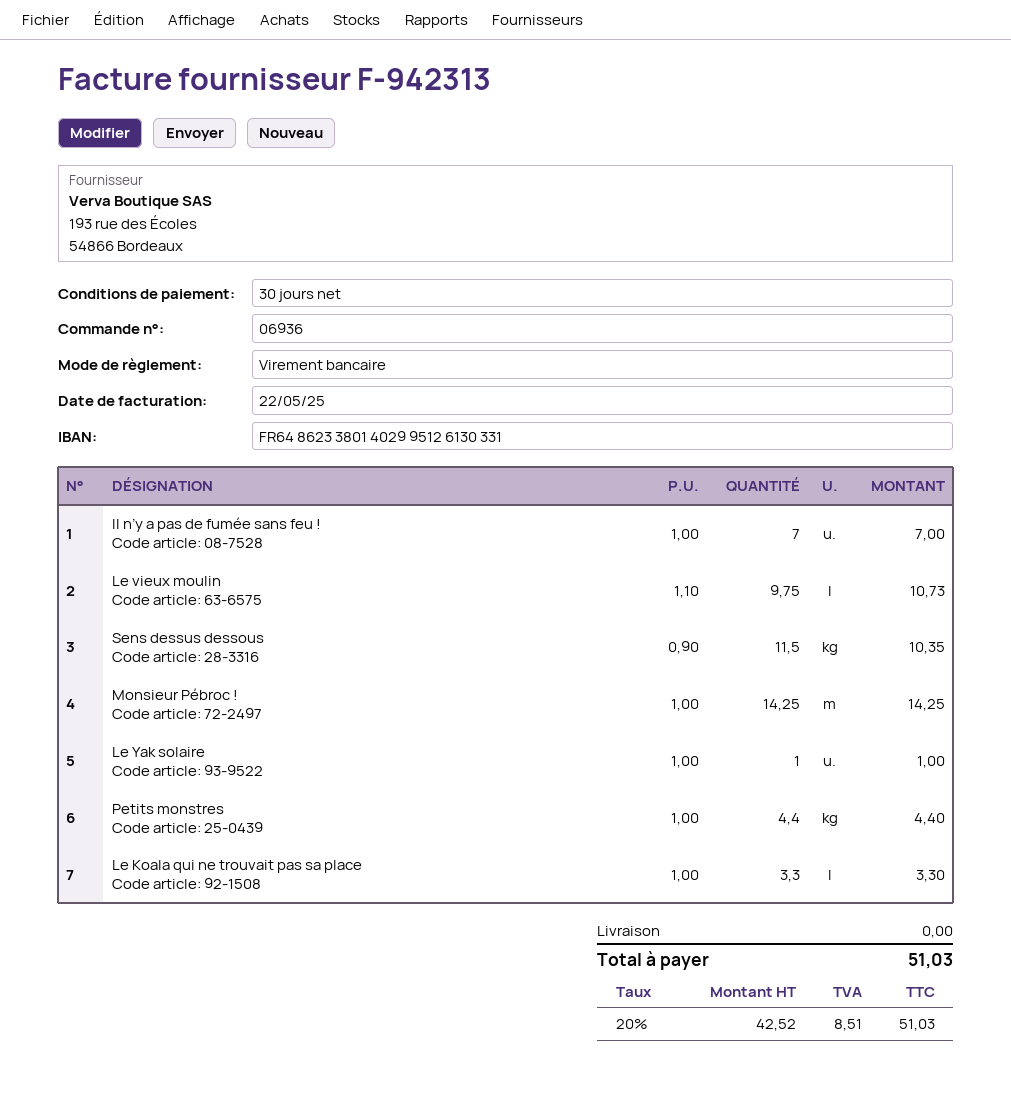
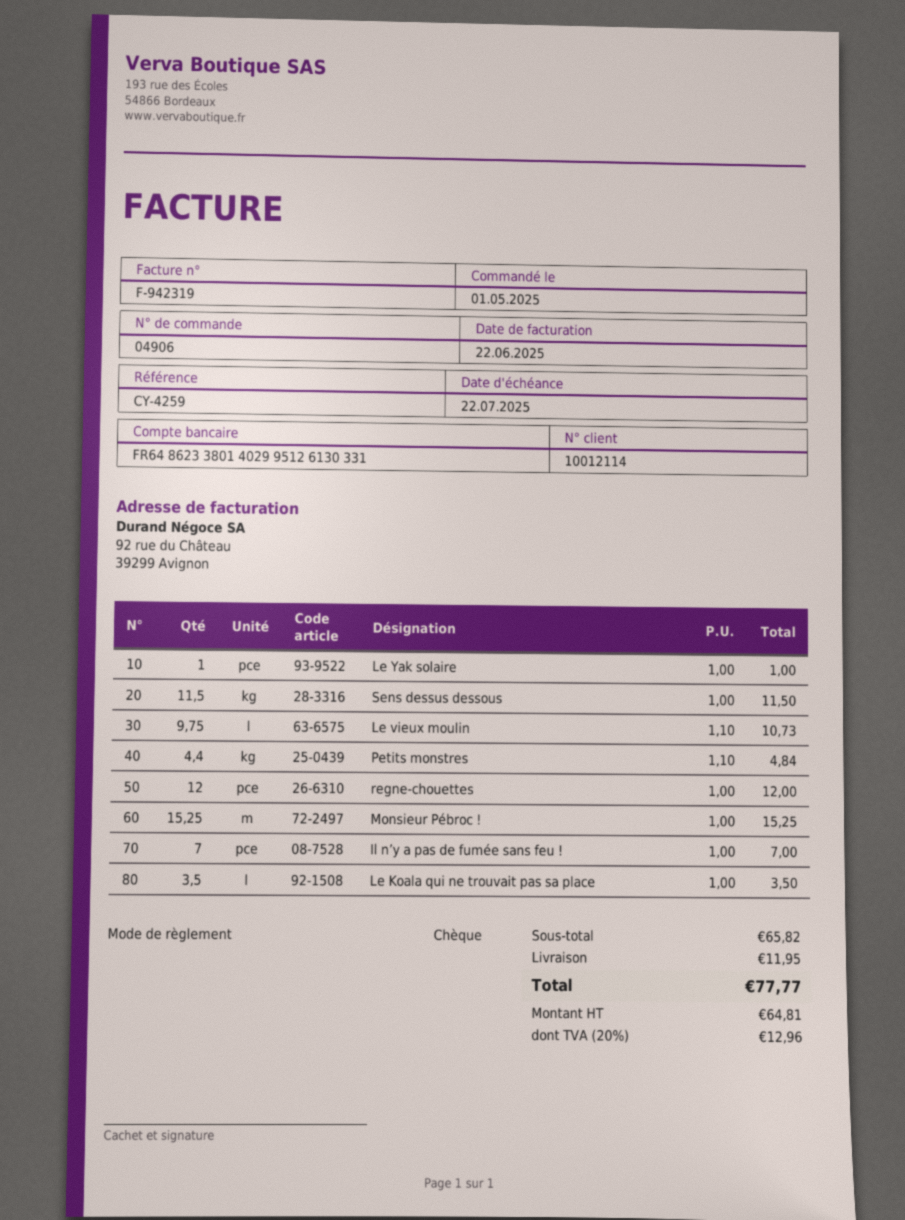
order number: 06936 -> 04906
invoice number: F-942313 -> F-942319
invoice date: 2025-05-22 -> 2025-06-22
payment method: bank transfer -> cheque
Sens dessus dessous: 11.5 x 0.90 = 10.35 -> 11.5 x 1.00 = 11.50
Monsieur Pébroc !: 14.25 x 1.00 = 14.25 -> 15.25 x 1.00 = 15.25
Petits monstres: 4.4 x 1.00 = 4.40 -> 4.4 x 1.10 = 4.84
Le Koala qui ne trouvait pas sa place: 3.3 x 1.00 = 3.30 -> 3.5 x 1.00 = 3.50
regne-chouettes: none -> 12 x 1.00 = 12.00
shipping: 0.00 -> 11.95
net: 42.52 -> 64.81
tax: 20% = 8.51 -> 20% = 12.96
total: 51.03 -> 77.77

